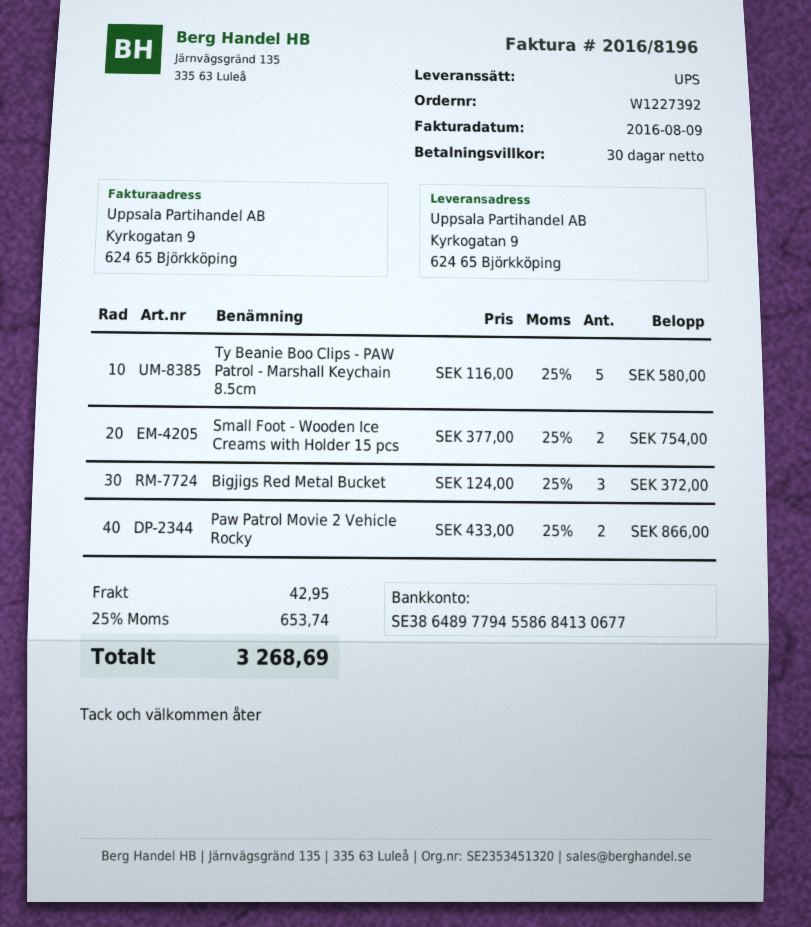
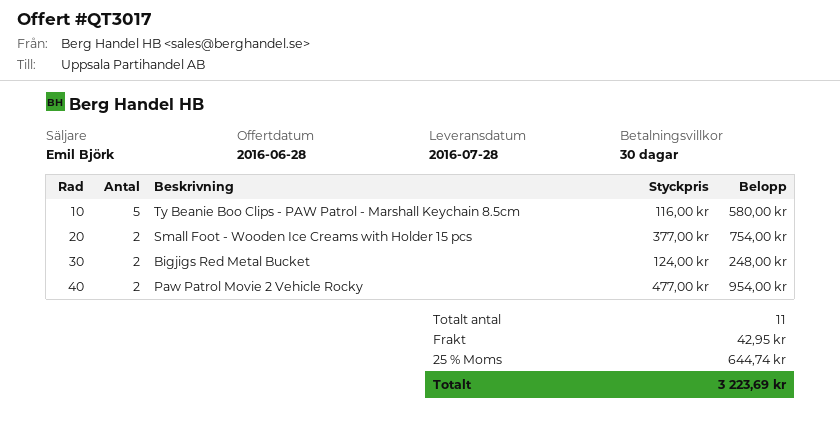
Bigjigs Red Metal Bucket: 3 x 124.00 = 372.00 -> 2 x 124.00 = 248.00
Paw Patrol Movie 2 Vehicle Rocky: 2 x 433.00 = 866.00 -> 2 x 477.00 = 954.00
tax: 25% = 653.74 -> 25% = 644.74
total: 3268.69 -> 3223.69

